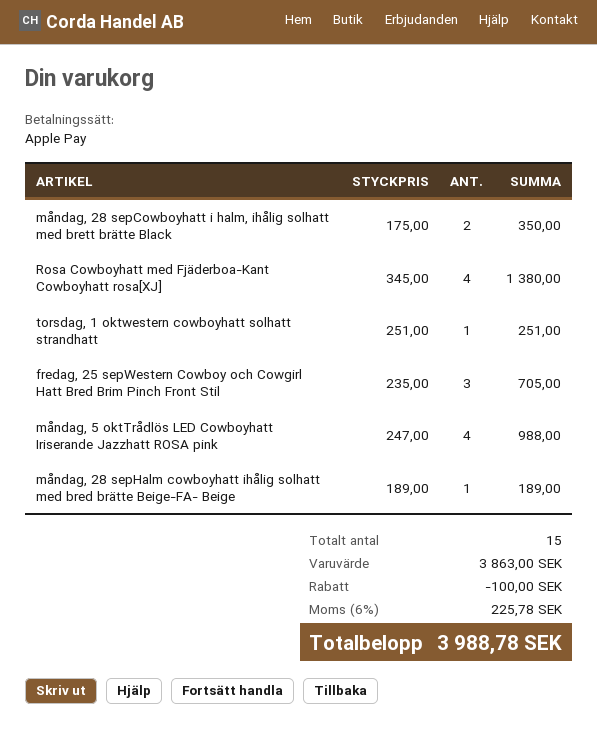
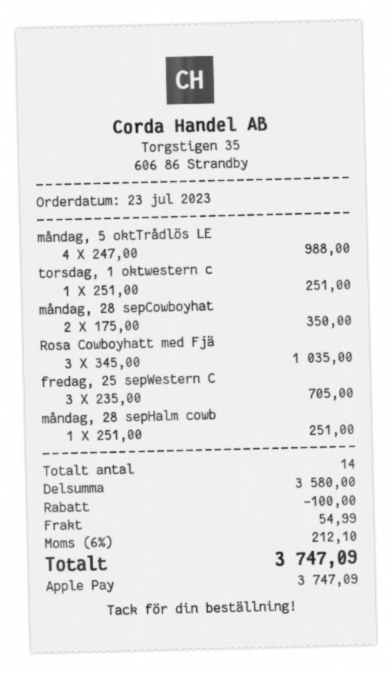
Rosa Cowboyhatt med Fjäderboa-Kant Cowboyhatt rosa[XJ]: 4 x 345.00 = 1380.00 -> 3 x 345.00 = 1035.00
måndag, 28 sepHalm cowboyhatt ihålig solhatt med bred brätte Beige-FA- Beige: 1 x 189.00 = 189.00 -> 1 x 251.00 = 251.00
total quantity: 15 -> 14
subtotal: 3863.00 -> 3580.00
shipping: none -> 54.99
tax: 6% = 225.78 -> 6% = 212.10
total: 3988.78 -> 3747.09

